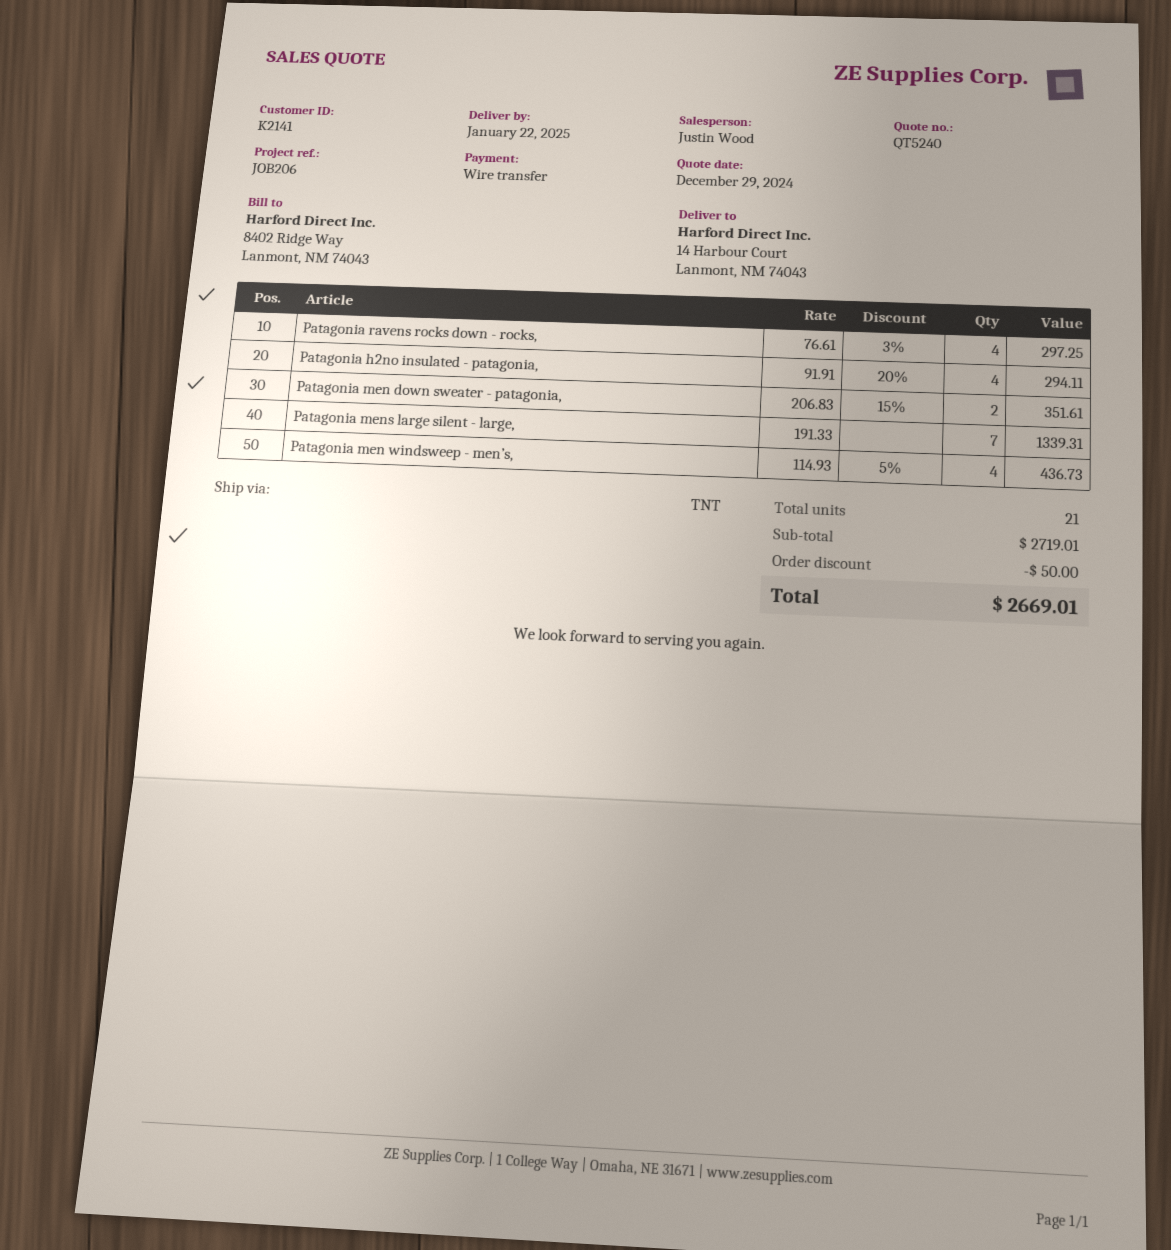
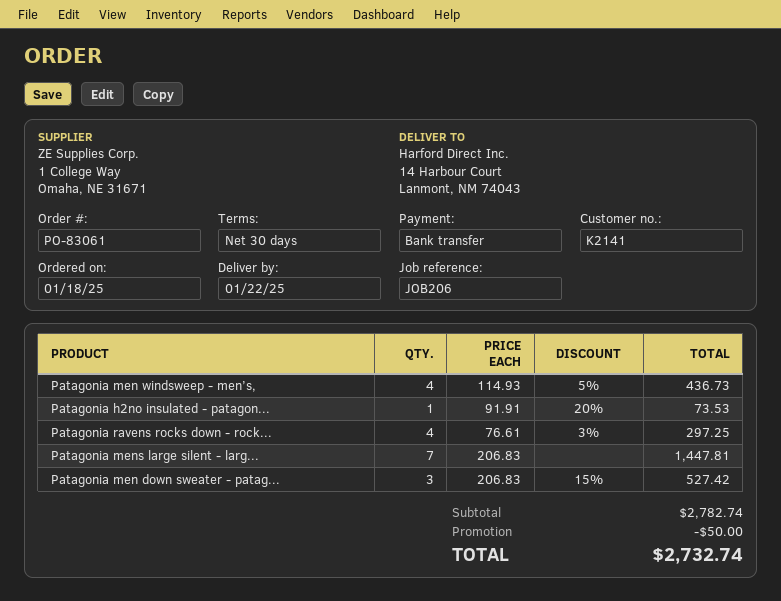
Patagonia h2no insulated - patagonia,: 4 x 91.91 - 20% = 294.11 -> 1 x 91.91 - 20% = 73.53
Patagonia men down sweater - patagonia,: 2 x 206.83 - 15% = 351.61 -> 3 x 206.83 - 15% = 527.42
Patagonia mens large silent - large,: 7 x 191.33 = 1339.31 -> 7 x 206.83 = 1447.81
subtotal: 2719.01 -> 2782.74
total: 2669.01 -> 2732.74

